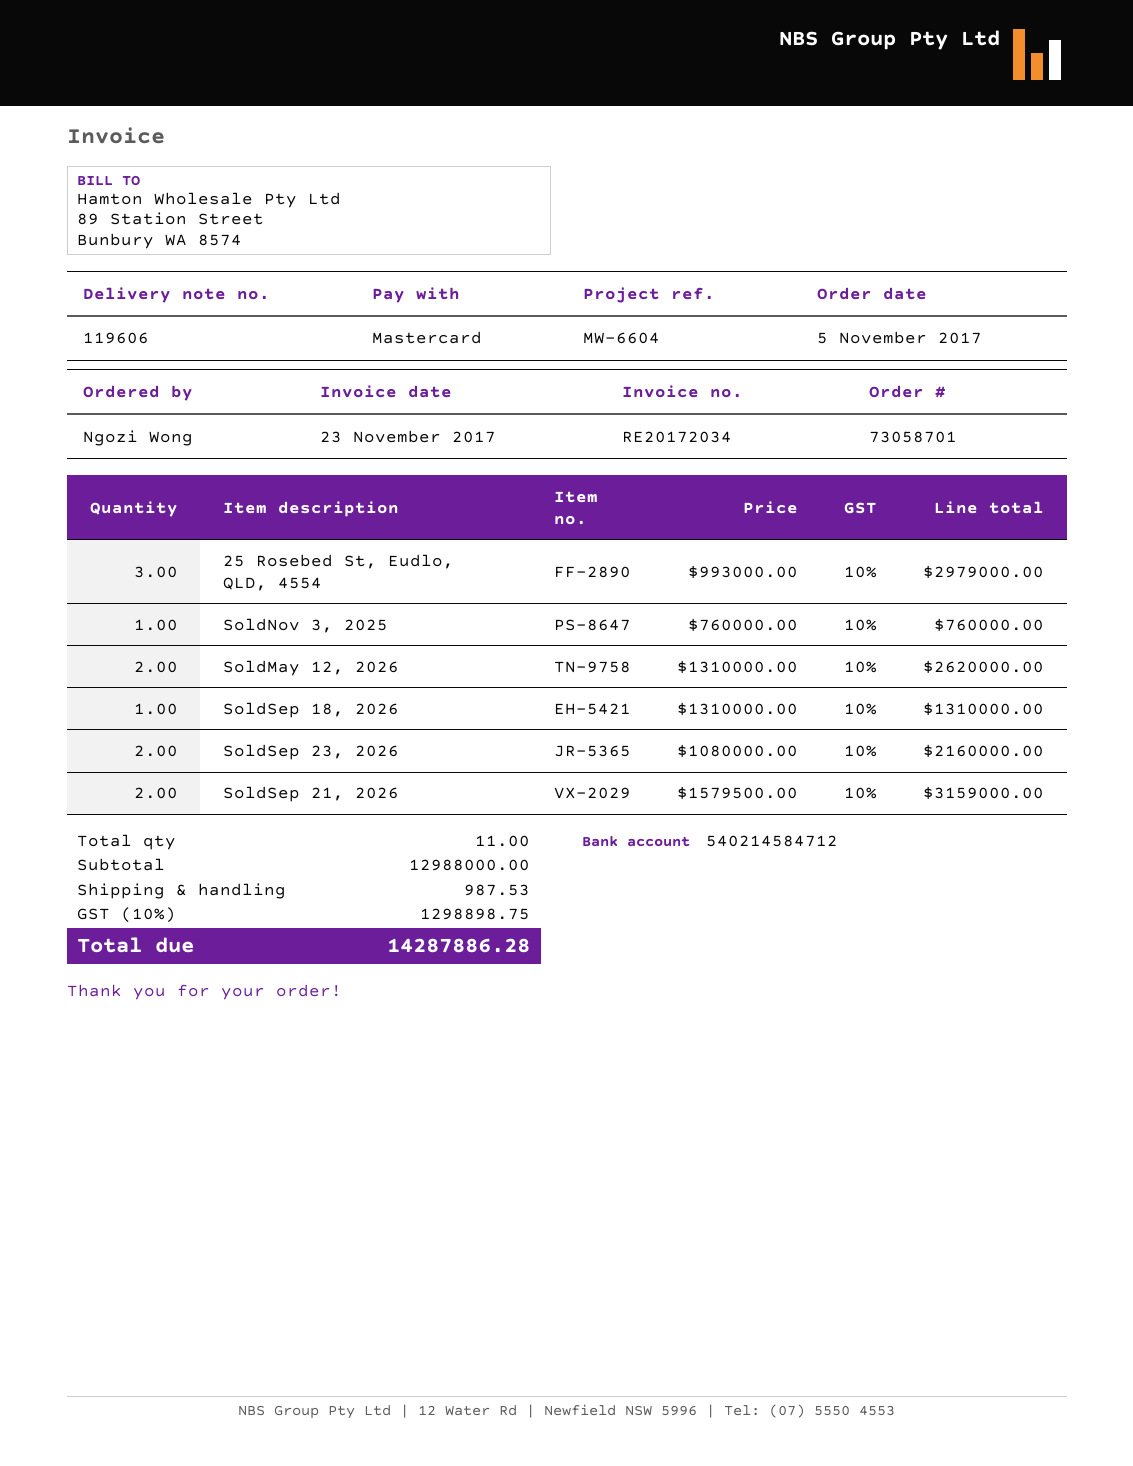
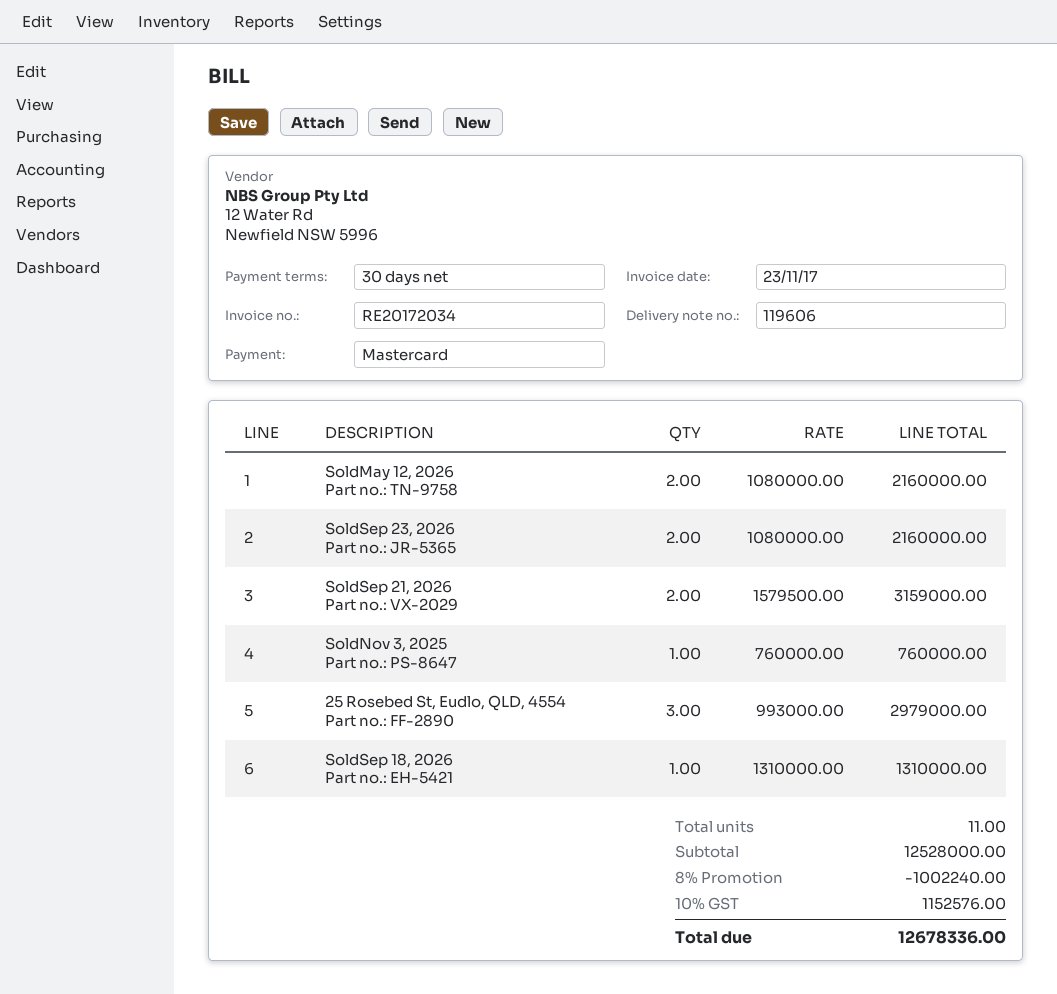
SoldMay 12, 2026: 2 x 1310000.00 = 2620000.00 -> 2 x 1080000.00 = 2160000.00
subtotal: 12988000.00 -> 12528000.00
discount: none -> 8% = 1002240.00
shipping: 987.53 -> none
tax: 10% = 1298898.75 -> 10% = 1152576.00
total: 14287886.28 -> 12678336.00

